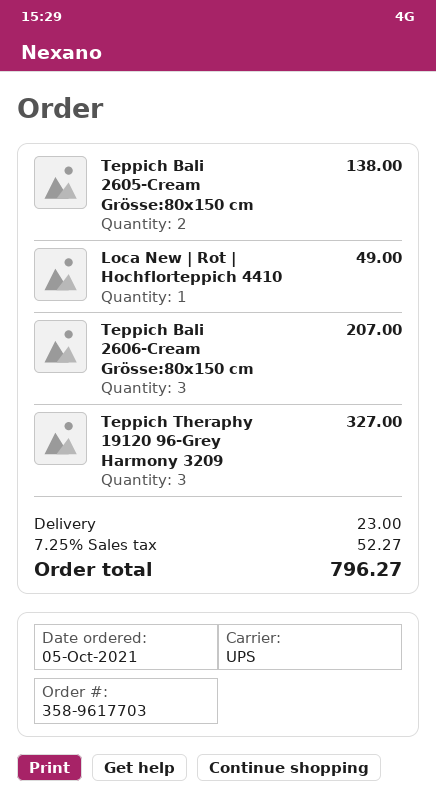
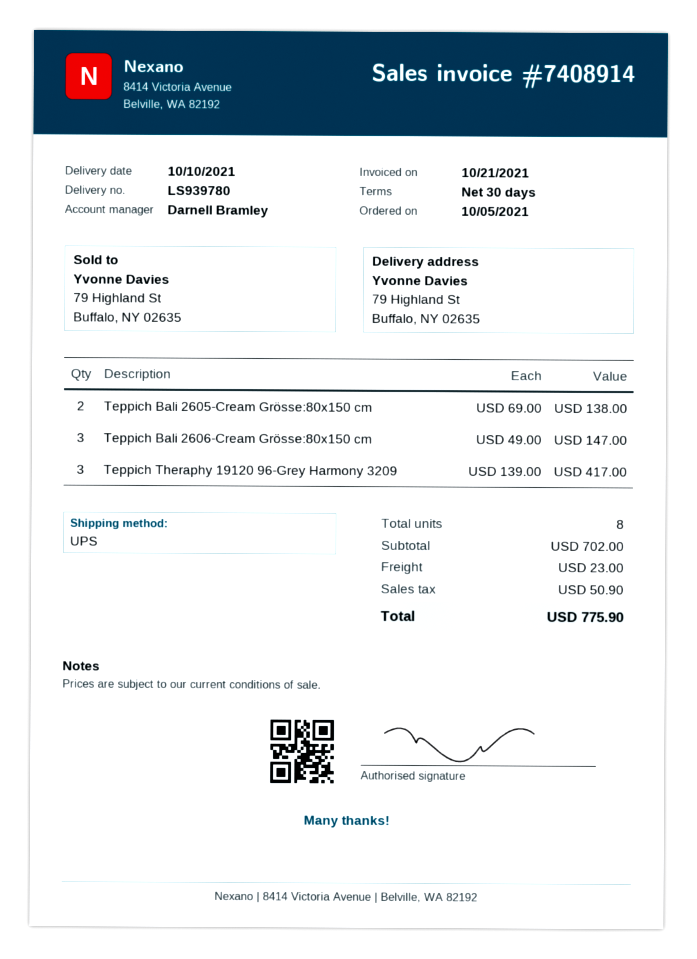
Loca New | Rot | Hochflorteppich 4410: 1 for 49.00 -> none
Teppich Bali 2606-Cream Grösse:80x150 cm: 3 for 207.00 -> 3 for 147.00
Teppich Theraphy 19120 96-Grey Harmony 3209: 3 for 327.00 -> 3 for 417.00
tax: 52.27 -> 50.90
total: 796.27 -> 775.90

